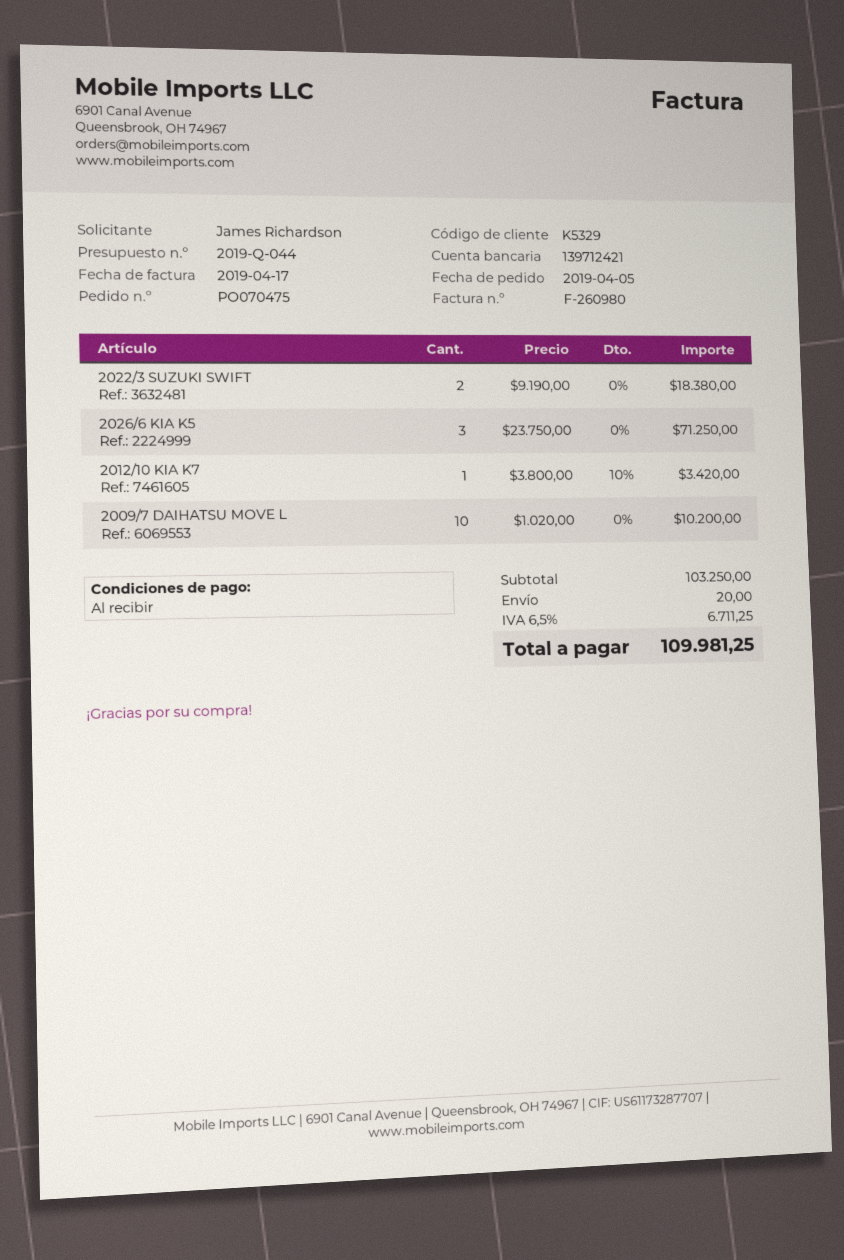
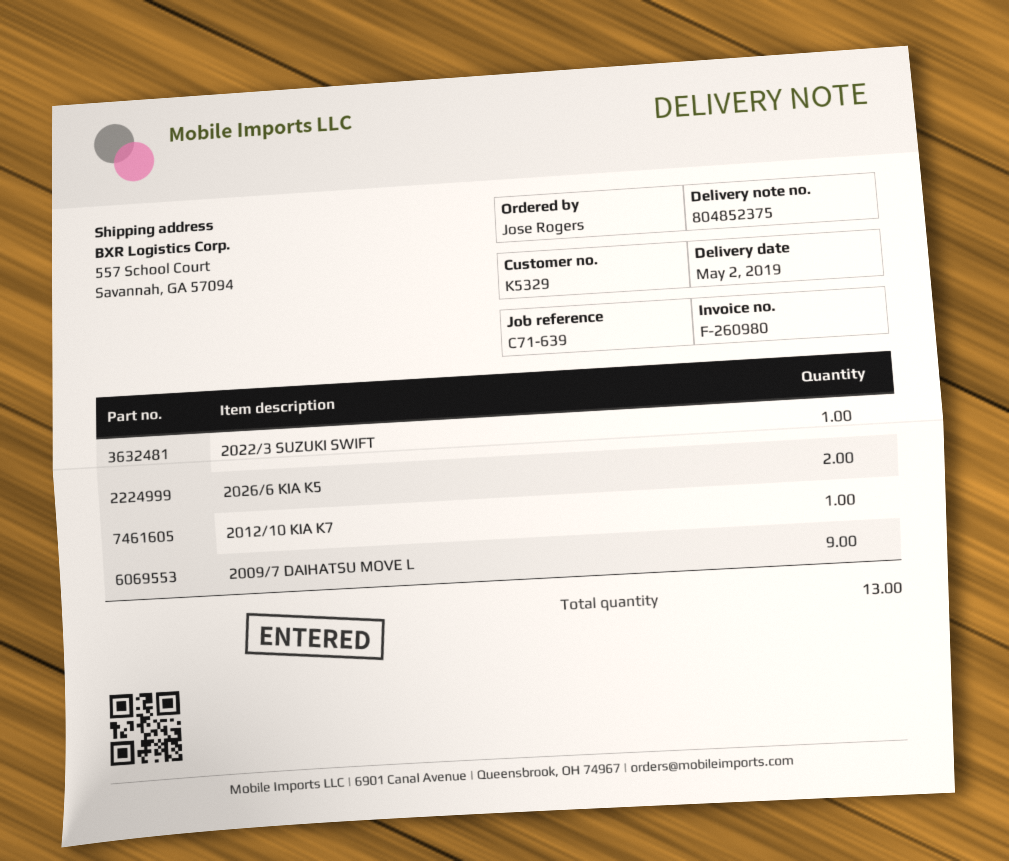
ordered by: James Richardson -> Jose Rogers
2022/3 SUZUKI SWIFT: 2 -> 1
2026/6 KIA K5: 3 -> 2
2009/7 DAIHATSU MOVE L: 10 -> 9

